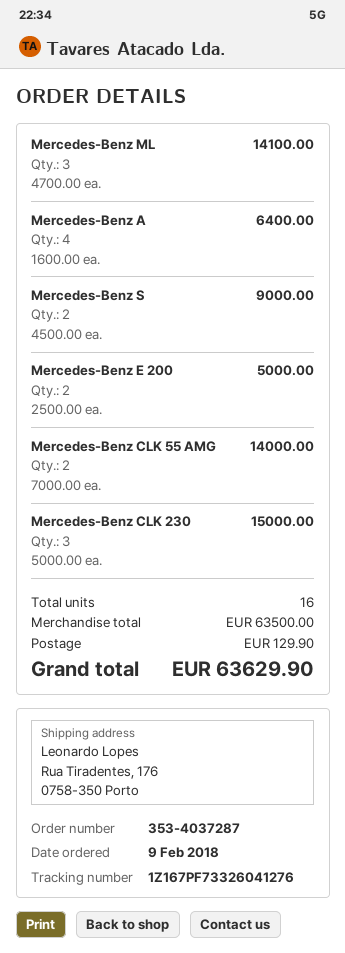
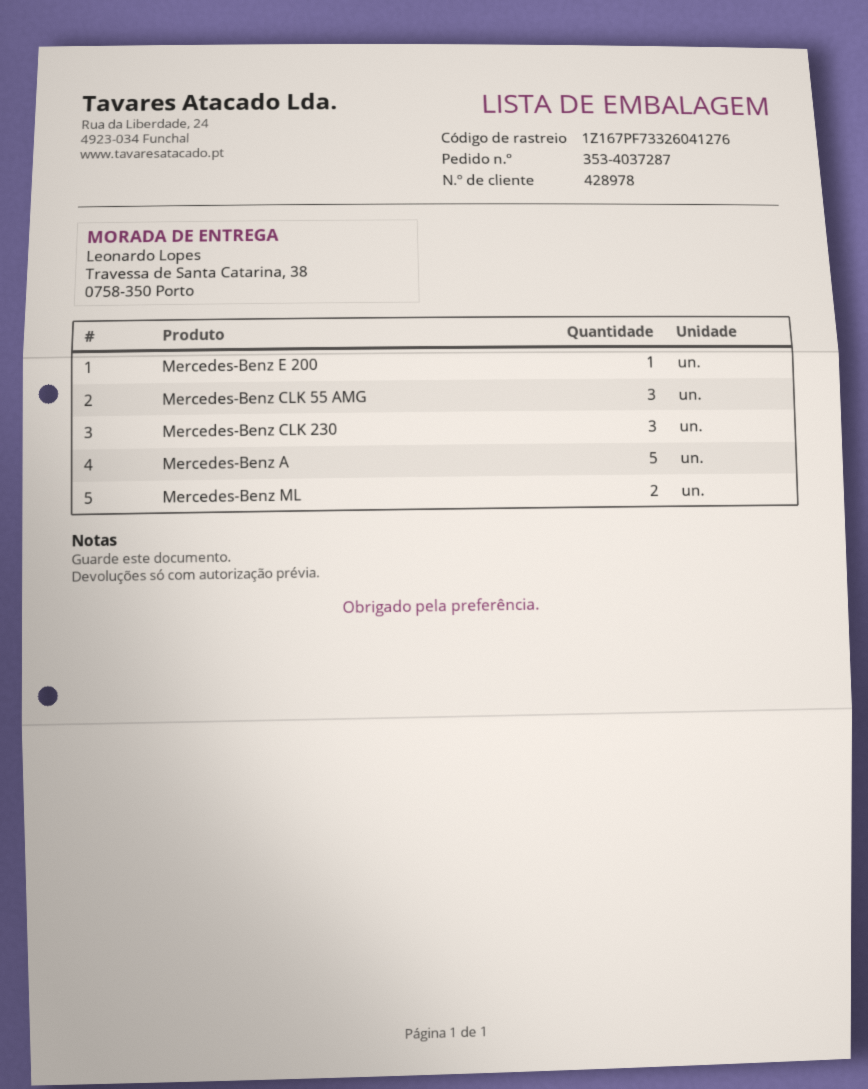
ship to: Rua Tiradentes, 176, 0758-350 Porto -> Travessa de Santa Catarina, 38, 0758-350 Porto
Mercedes-Benz ML: 3 -> 2
Mercedes-Benz A: 4 -> 5
Mercedes-Benz S: 2 -> none
Mercedes-Benz E 200: 2 -> 1
Mercedes-Benz CLK 55 AMG: 2 -> 3

